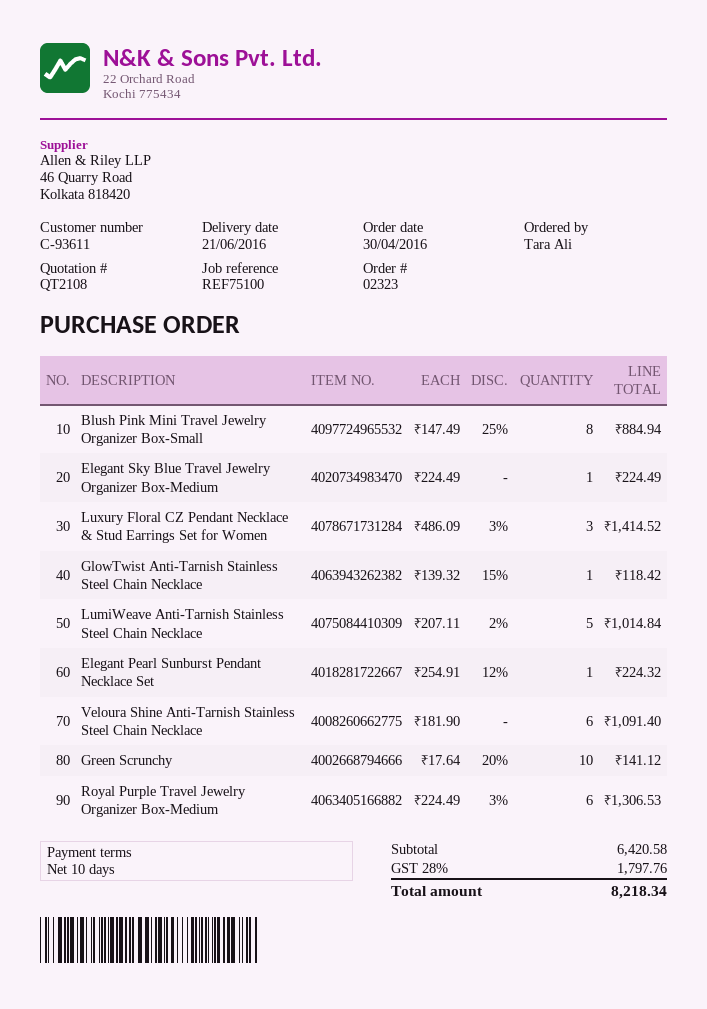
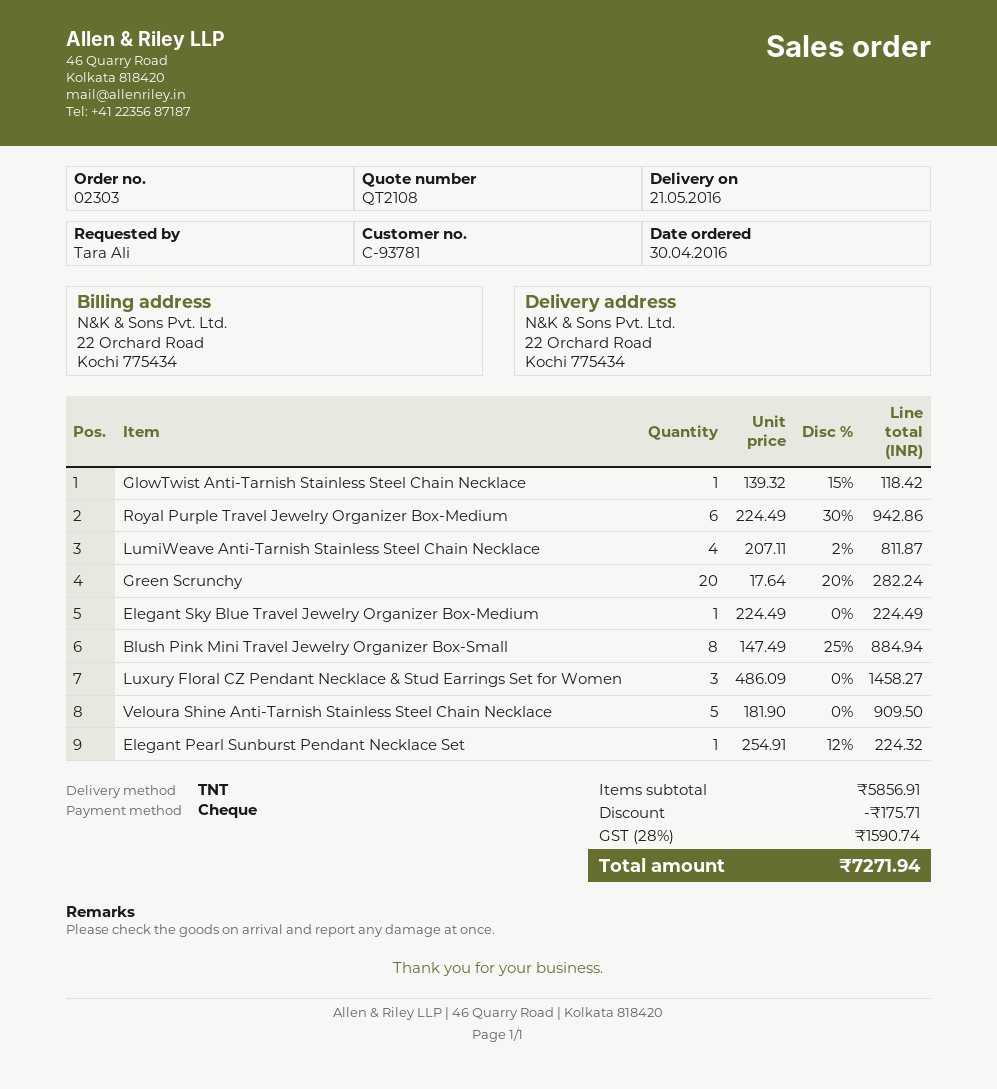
order number: 02323 -> 02303
delivery date: 2016-06-21 -> 2016-05-21
customer number: C-93611 -> C-93781
Luxury Floral CZ Pendant Necklace & Stud Earrings Set for Women: 3 x 486.09 - 3% = 1414.52 -> 3 x 486.09 = 1458.27
LumiWeave Anti-Tarnish Stainless Steel Chain Necklace: 5 x 207.11 - 2% = 1014.84 -> 4 x 207.11 - 2% = 811.87
Veloura Shine Anti-Tarnish Stainless Steel Chain Necklace: 6 x 181.90 = 1091.40 -> 5 x 181.90 = 909.50
Green Scrunchy: 10 x 17.64 - 20% = 141.12 -> 20 x 17.64 - 20% = 282.24
Royal Purple Travel Jewelry Organizer Box-Medium: 6 x 224.49 - 3% = 1306.53 -> 6 x 224.49 - 30% = 942.86
subtotal: 6420.58 -> 5856.91
discount: none -> 175.71
tax: 28% = 1797.76 -> 28% = 1590.74
total: 8218.34 -> 7271.94

